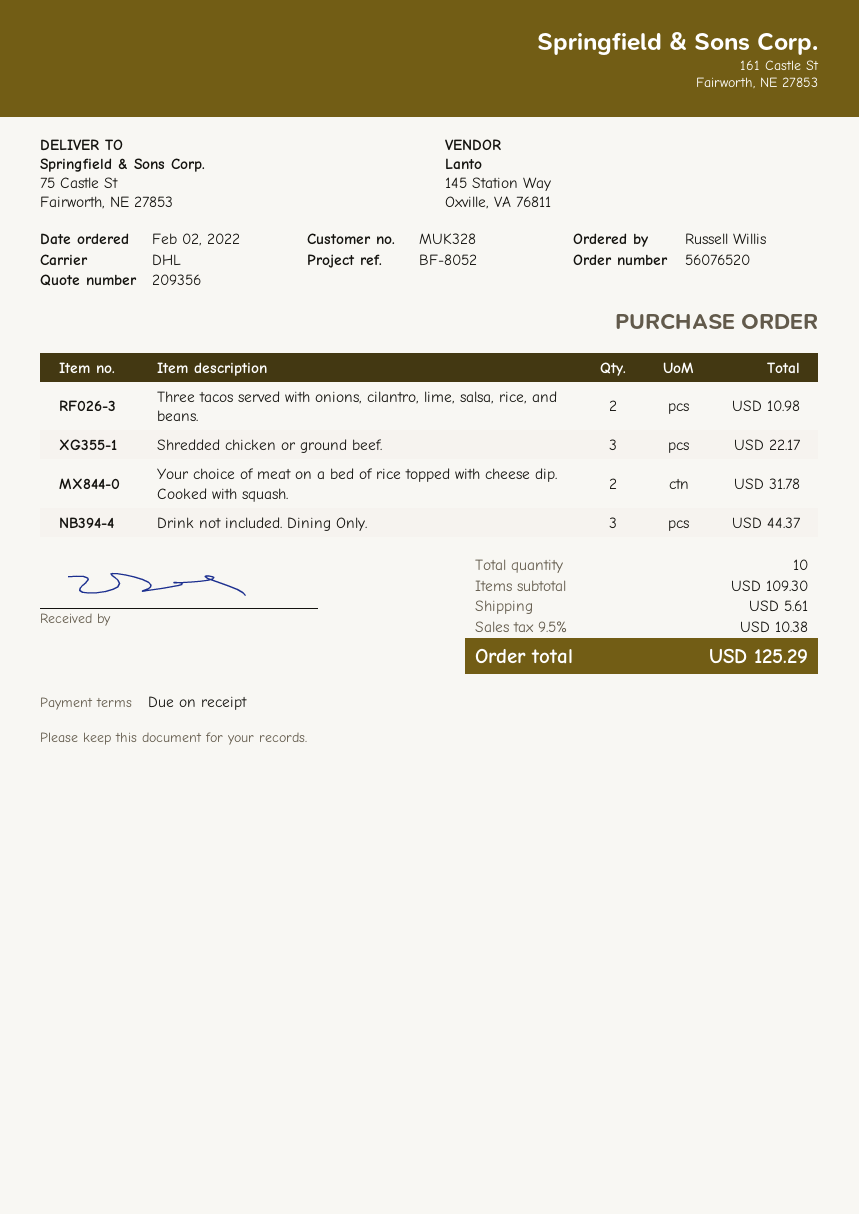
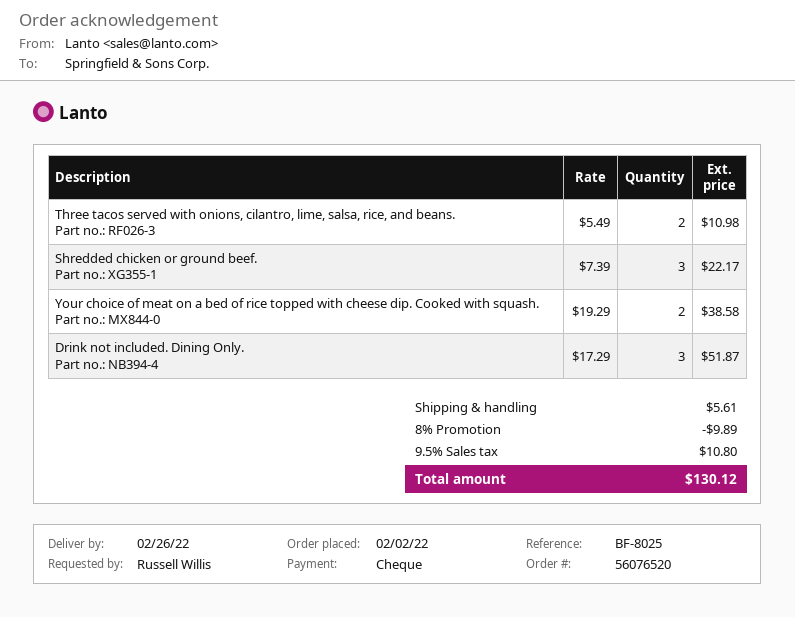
reference: BF-8052 -> BF-8025
Your choice of meat on a bed of rice topped with cheese dip. Cooked with squash.: 2 for 31.78 -> 2 for 38.58
Drink not included. Dining Only.: 3 for 44.37 -> 3 for 51.87
discount: none -> 8% = 9.89
tax: 9.5% = 10.38 -> 9.5% = 10.80
total: 125.29 -> 130.12

